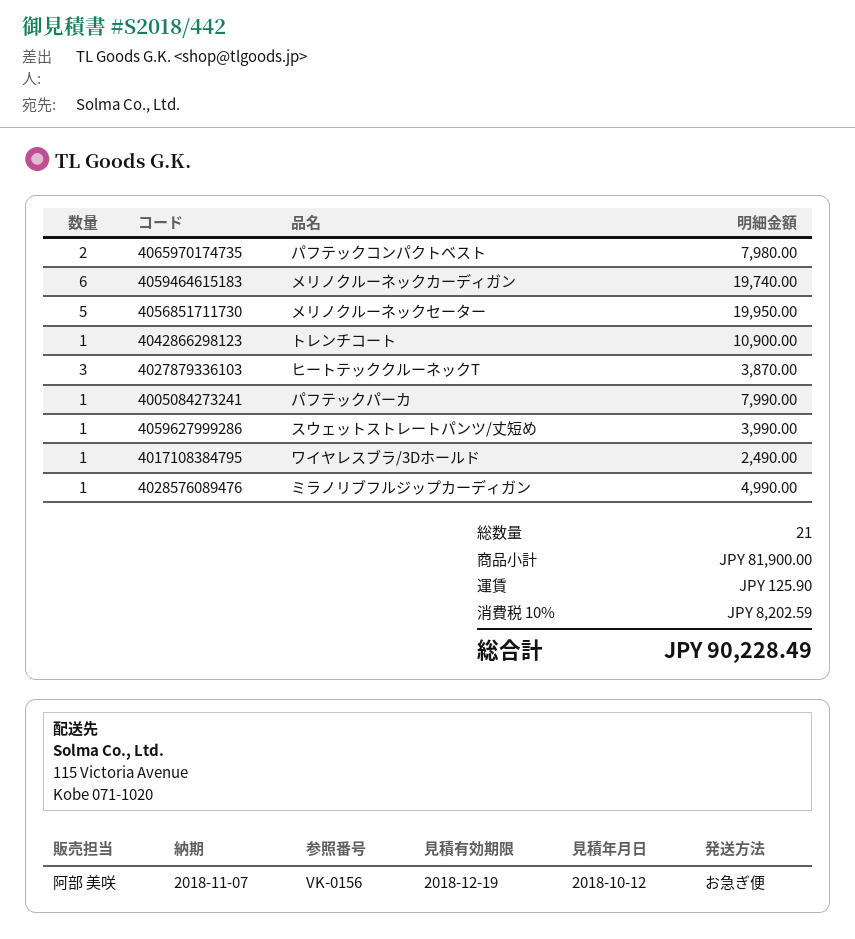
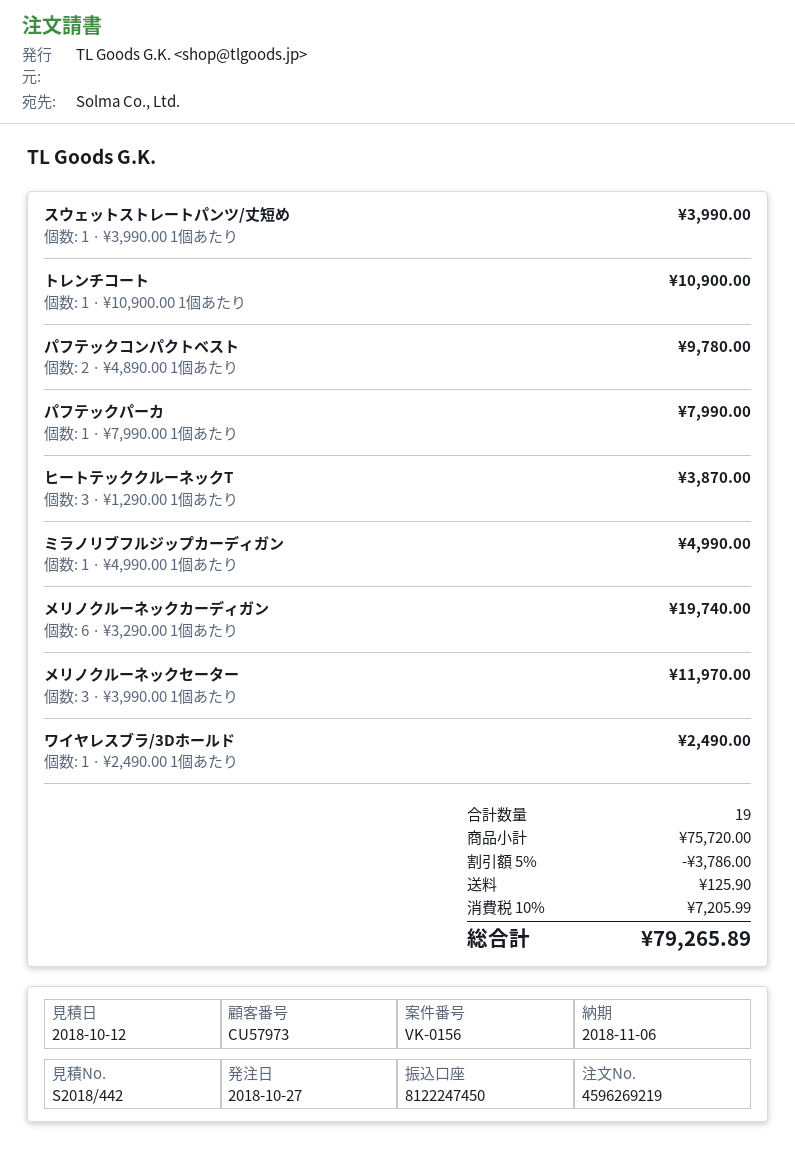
delivery date: 2018-11-07 -> 2018-11-06
パフテックコンパクトベスト: 2 for 7980.00 -> 2 for 9780.00
メリノクルーネックセーター: 5 for 19950.00 -> 3 for 11970.00
total quantity: 21 -> 19
subtotal: 81900.00 -> 75720.00
discount: none -> 5% = 3786.00
tax: 10% = 8202.59 -> 10% = 7205.99
total: 90228.49 -> 79265.89

